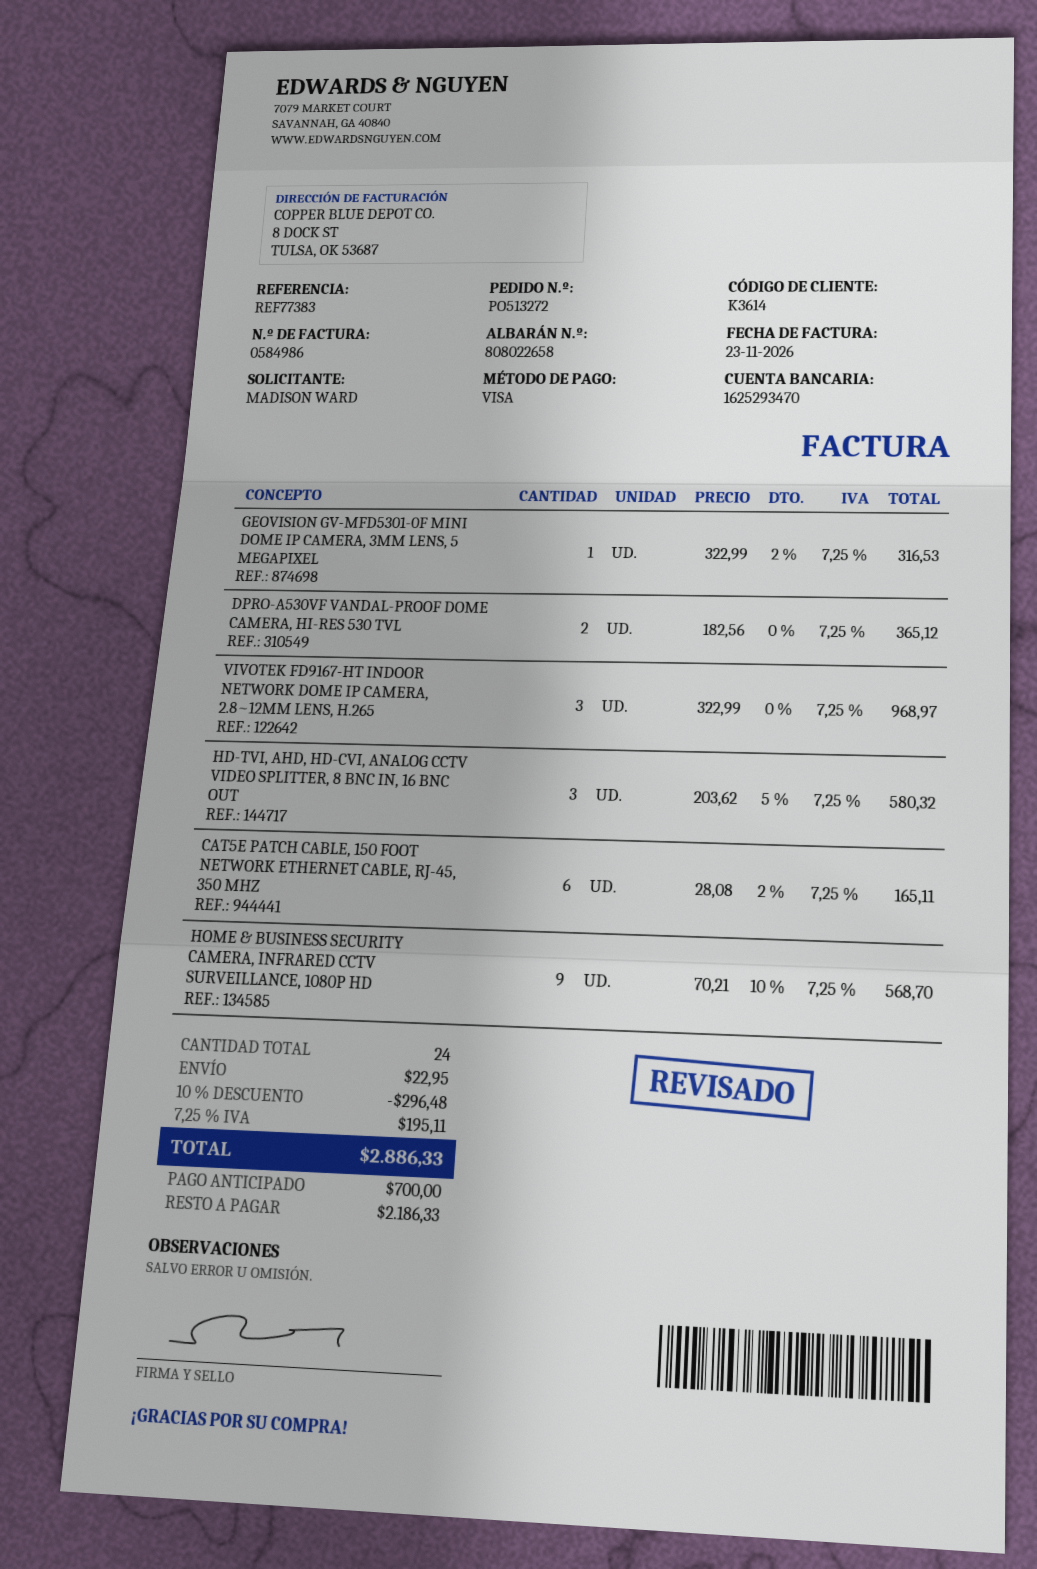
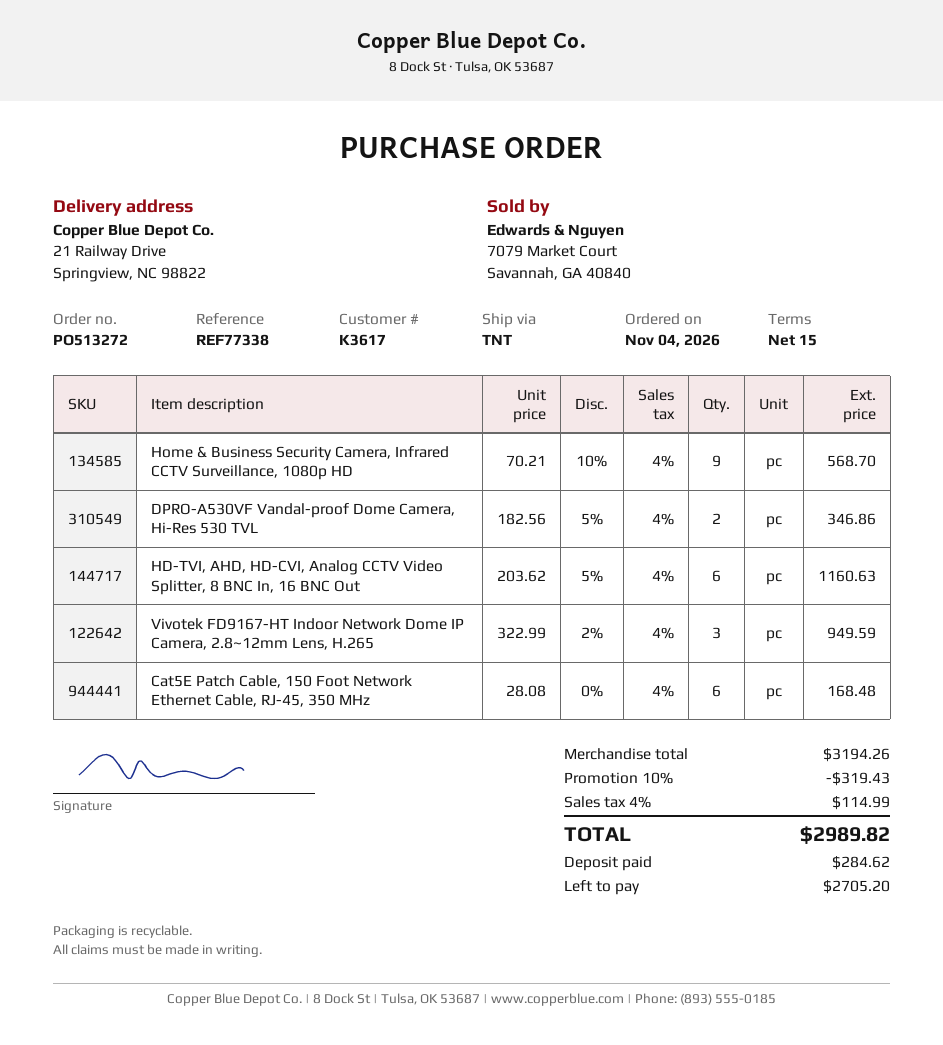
customer number: K3614 -> K3617
reference: REF77383 -> REF77338
GEOVISION GV-MFD5301-0F MINI DOME IP CAMERA, 3MM LENS, 5 MEGAPIXEL: 1 x 322.99 - 2% = 316.53 -> none
DPRO-A530VF VANDAL-PROOF DOME CAMERA, HI-RES 530 TVL: 2 x 182.56 = 365.12 -> 2 x 182.56 - 5% = 346.86
VIVOTEK FD9167-HT INDOOR NETWORK DOME IP CAMERA, 2.8~12MM LENS, H.265: 3 x 322.99 = 968.97 -> 3 x 322.99 - 2% = 949.59
HD-TVI, AHD, HD-CVI, ANALOG CCTV VIDEO SPLITTER, 8 BNC IN, 16 BNC OUT: 3 x 203.62 - 5% = 580.32 -> 6 x 203.62 - 5% = 1160.63
CAT5E PATCH CABLE, 150 FOOT NETWORK ETHERNET CABLE, RJ-45, 350 MHZ: 6 x 28.08 - 2% = 165.11 -> 6 x 28.08 = 168.48
discount: 10% = 296.48 -> 10% = 319.43
shipping: 22.95 -> none
tax: 7.25% = 195.11 -> 4% = 114.99
total: 2886.33 -> 2989.82
deposit: 700.00 -> 284.62
balance: 2186.33 -> 2705.20

